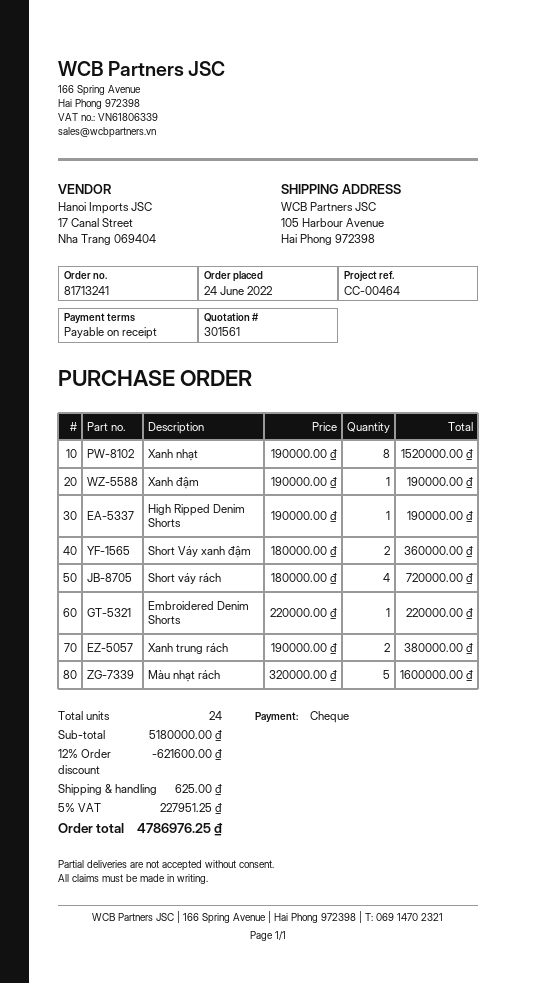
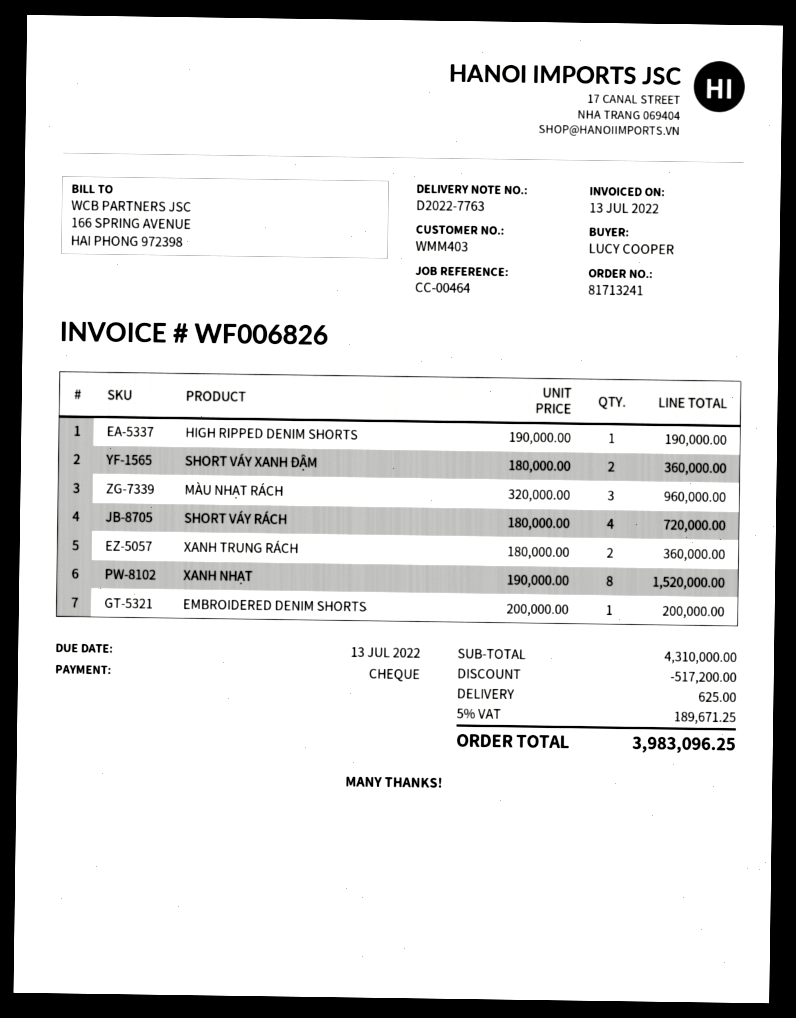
Xanh đậm: 1 x 190000.00 = 190000.00 -> none
Embroidered Denim Shorts: 1 x 220000.00 = 220000.00 -> 1 x 200000.00 = 200000.00
Xanh trung rách: 2 x 190000.00 = 380000.00 -> 2 x 180000.00 = 360000.00
Màu nhạt rách: 5 x 320000.00 = 1600000.00 -> 3 x 320000.00 = 960000.00
subtotal: 5180000.00 -> 4310000.00
discount: 621600.00 -> 517200.00
tax: 5% = 227951.25 -> 5% = 189671.25
total: 4786976.25 -> 3983096.25

